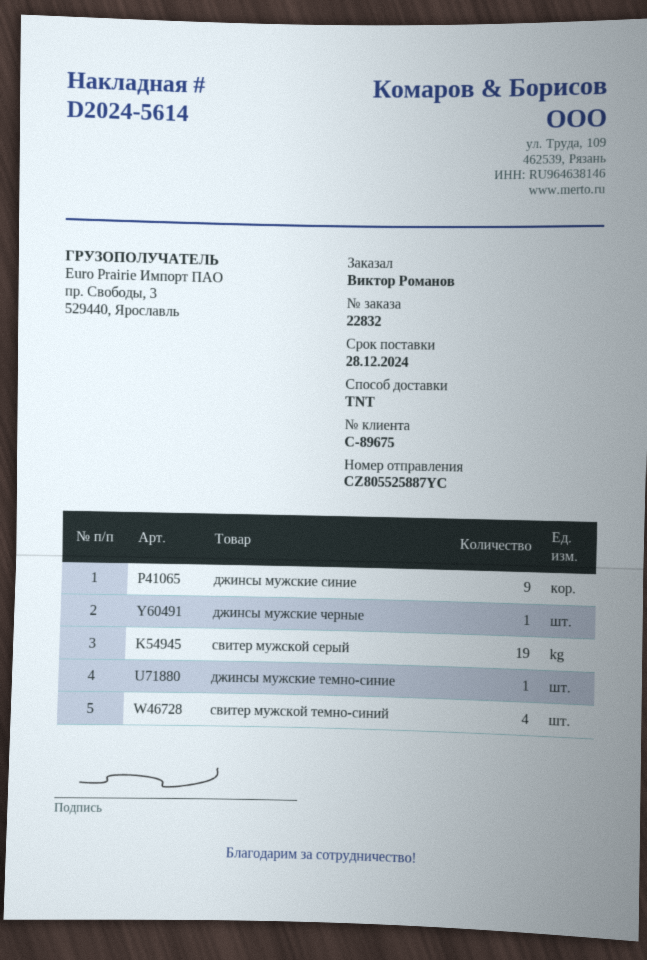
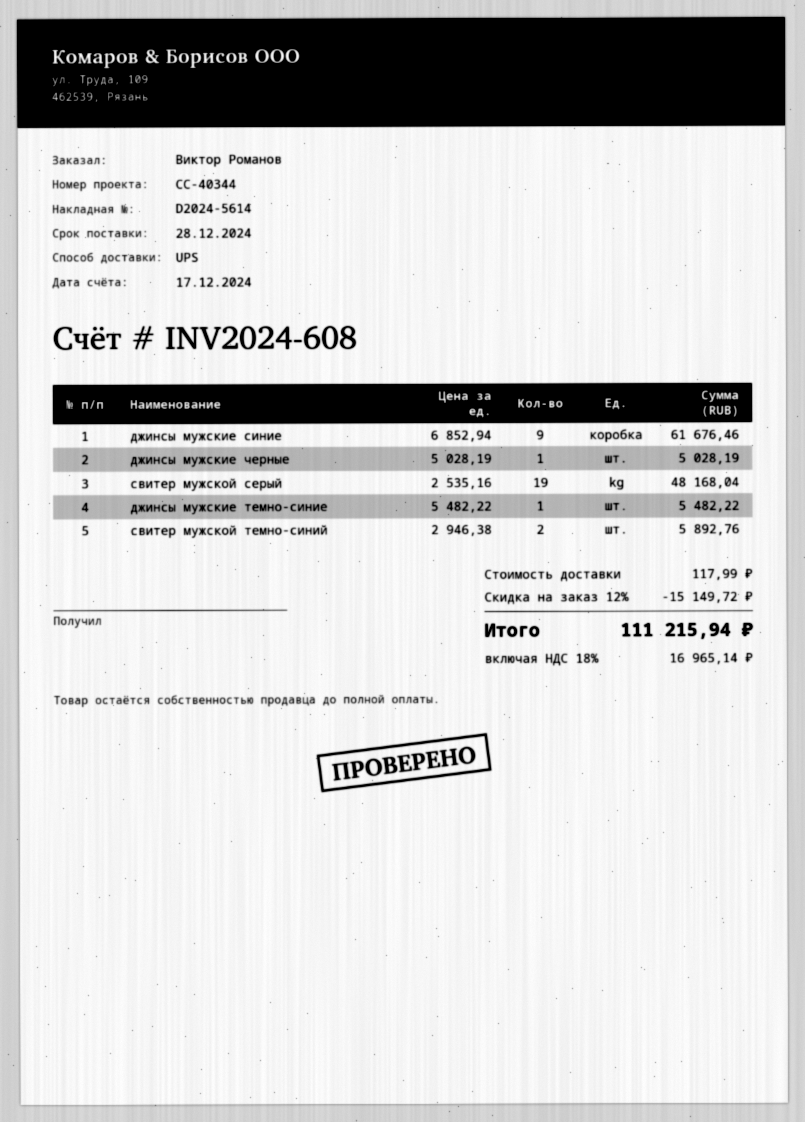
shipping method: TNT -> UPS
свитер мужской темно-синий: 4 -> 2

